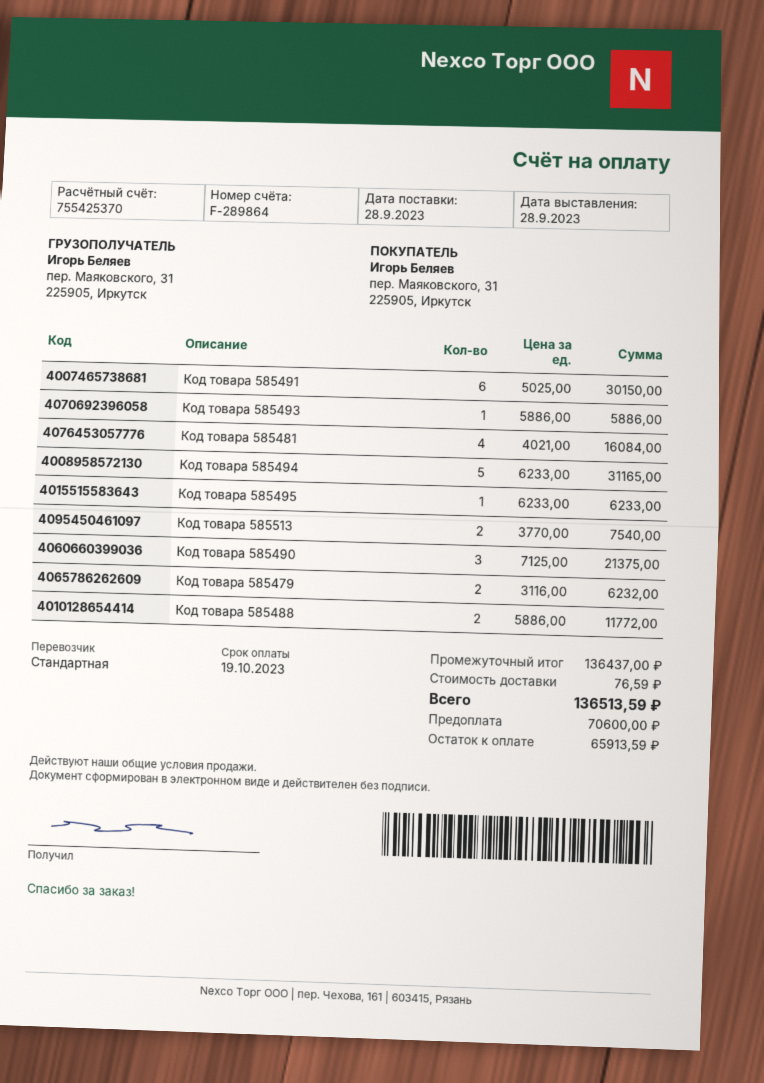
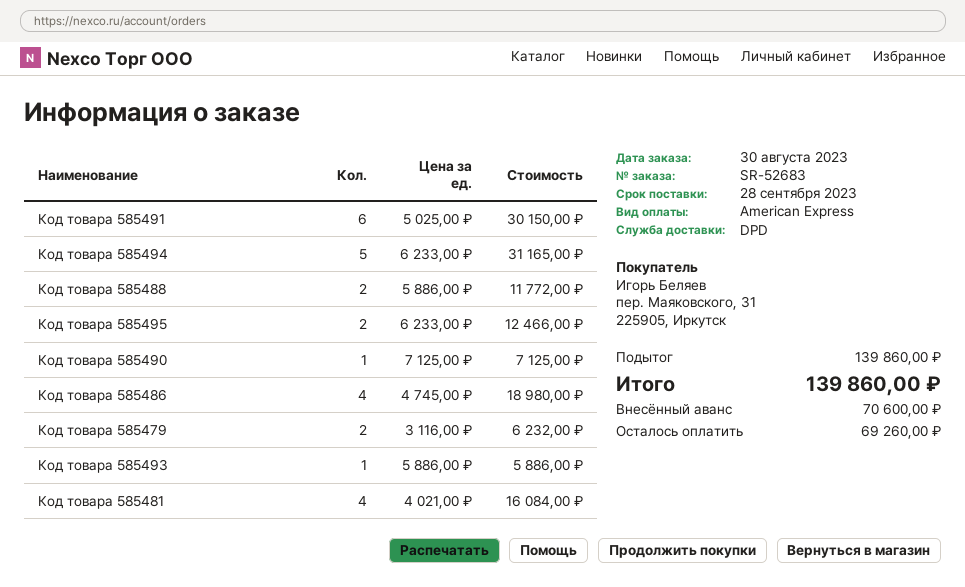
shipping method: standard -> DPD
Код товара 585495: 1 x 6233.00 = 6233.00 -> 2 x 6233.00 = 12466.00
Код товара 585513: 2 x 3770.00 = 7540.00 -> none
Код товара 585490: 3 x 7125.00 = 21375.00 -> 1 x 7125.00 = 7125.00
Код товара 585486: none -> 4 x 4745.00 = 18980.00
subtotal: 136437.00 -> 139860.00
shipping: 76.59 -> none
total: 136513.59 -> 139860.00
balance: 65913.59 -> 69260.00

